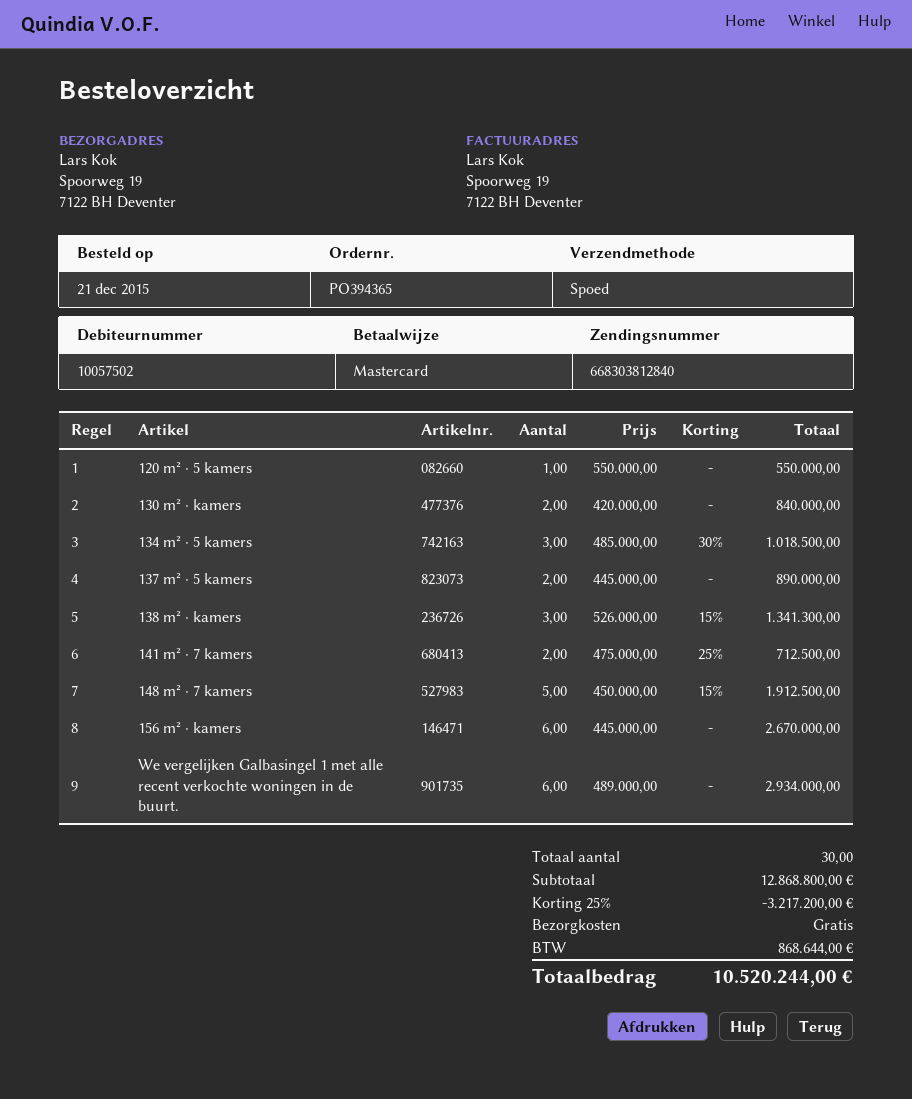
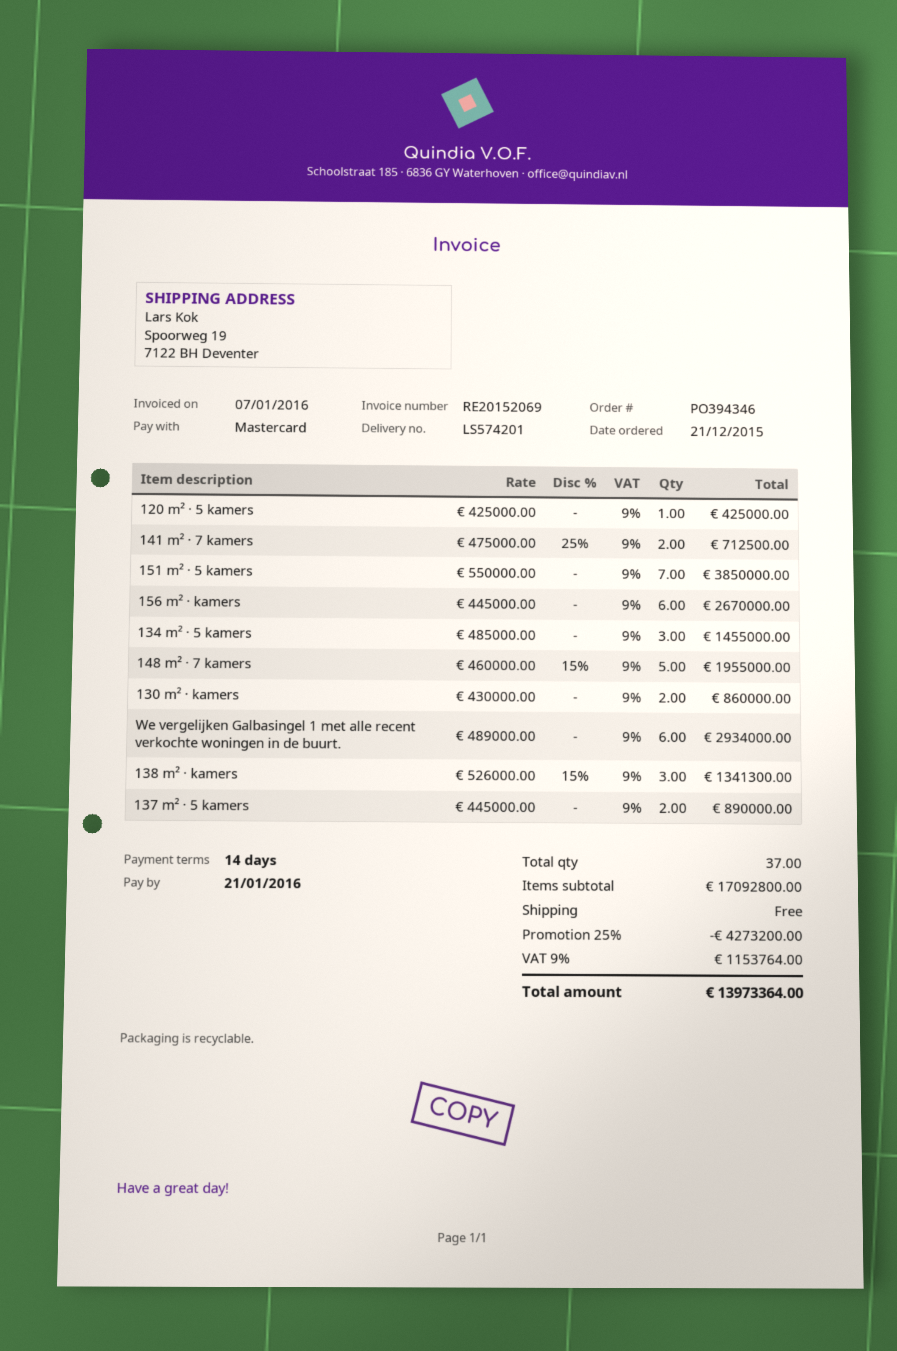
order number: PO394365 -> PO394346
120 m² · 5 kamers: 1 x 550000.00 = 550000.00 -> 1 x 425000.00 = 425000.00
130 m² · kamers: 2 x 420000.00 = 840000.00 -> 2 x 430000.00 = 860000.00
134 m² · 5 kamers: 3 x 485000.00 - 30% = 1018500.00 -> 3 x 485000.00 = 1455000.00
148 m² · 7 kamers: 5 x 450000.00 - 15% = 1912500.00 -> 5 x 460000.00 - 15% = 1955000.00
151 m² · 5 kamers: none -> 7 x 550000.00 = 3850000.00
total quantity: 30 -> 37
subtotal: 12868800.00 -> 17092800.00
discount: 25% = 3217200.00 -> 25% = 4273200.00
tax: 868644.00 -> 1153764.00
total: 10520244.00 -> 13973364.00

